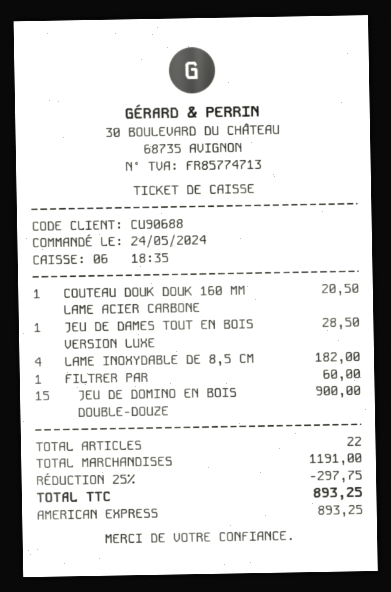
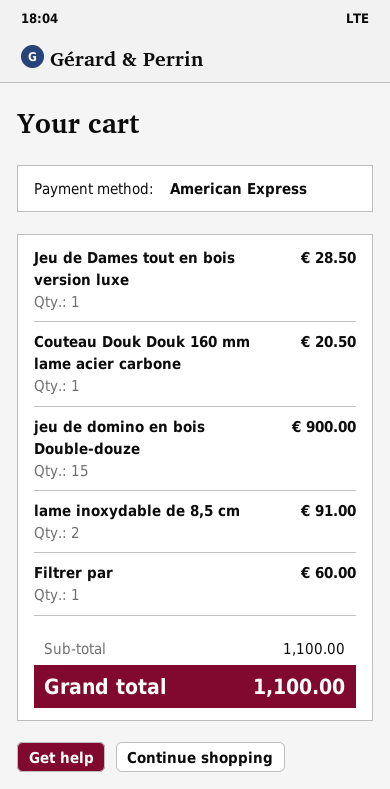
LAME INOXYDABLE DE 8,5 CM: 4 for 182.00 -> 2 for 91.00
subtotal: 1191.00 -> 1100.00
discount: 25% = 297.75 -> none
total: 893.25 -> 1100.00

